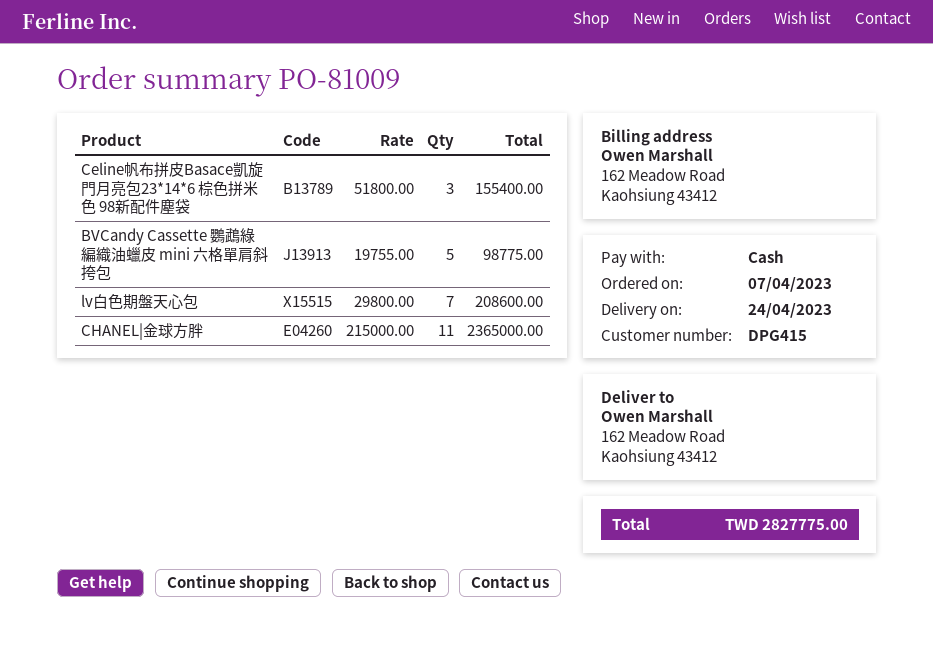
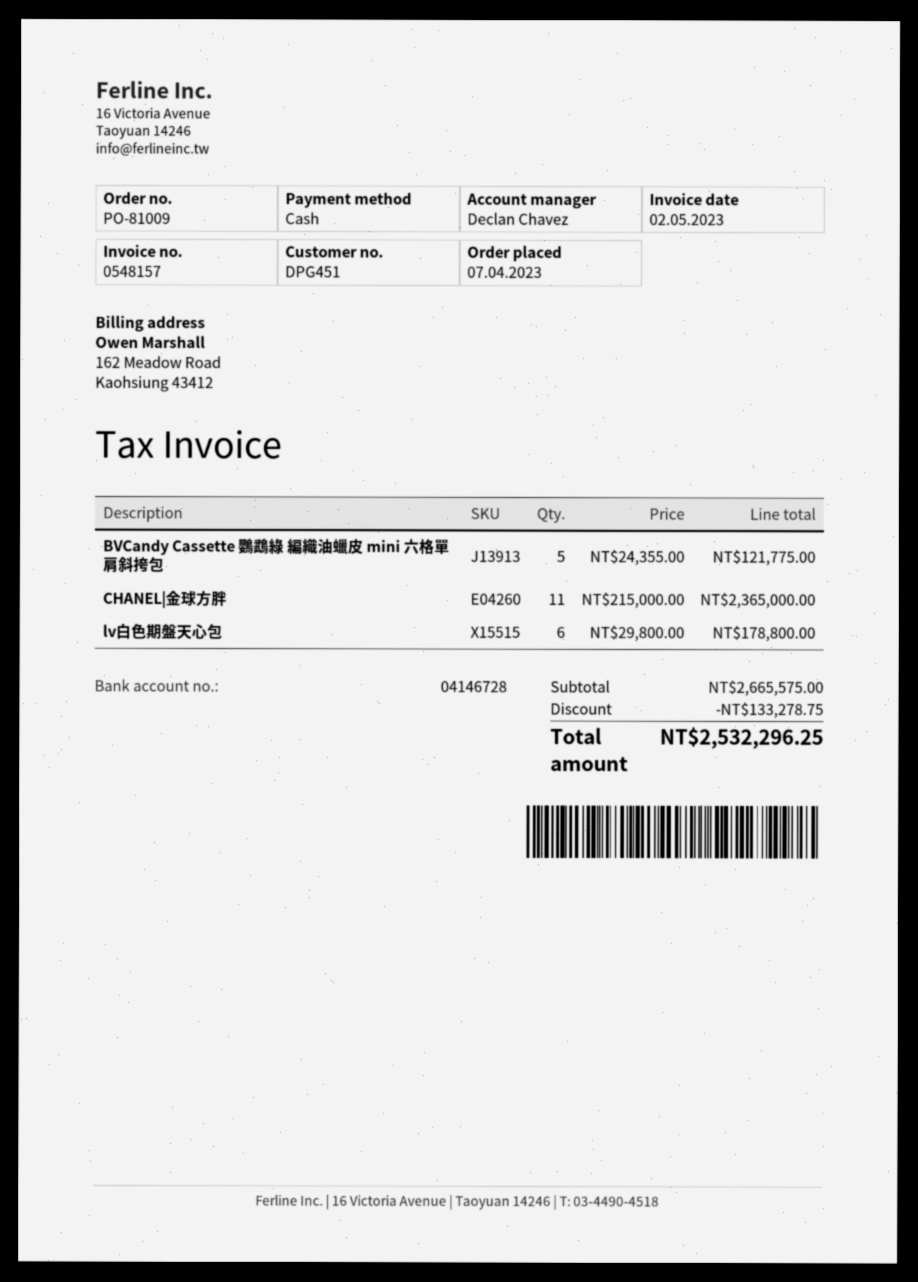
customer number: DPG415 -> DPG451
Celine帆布拼皮Basace凱旋門月亮包23*14*6 棕色拼米色 98新配件塵袋: 3 x 51800.00 = 155400.00 -> none
BVCandy Cassette 鸚鵡綠 編織油蠟皮 mini 六格單肩斜挎包: 5 x 19755.00 = 98775.00 -> 5 x 24355.00 = 121775.00
lv白色期盤天心包: 7 x 29800.00 = 208600.00 -> 6 x 29800.00 = 178800.00
discount: none -> 133278.75
total: 2827775.00 -> 2532296.25

